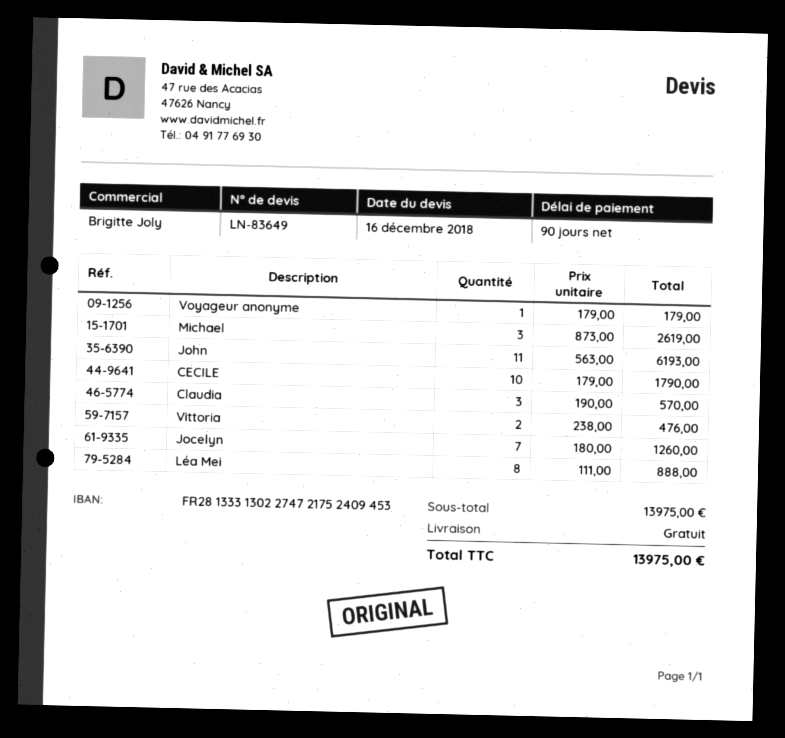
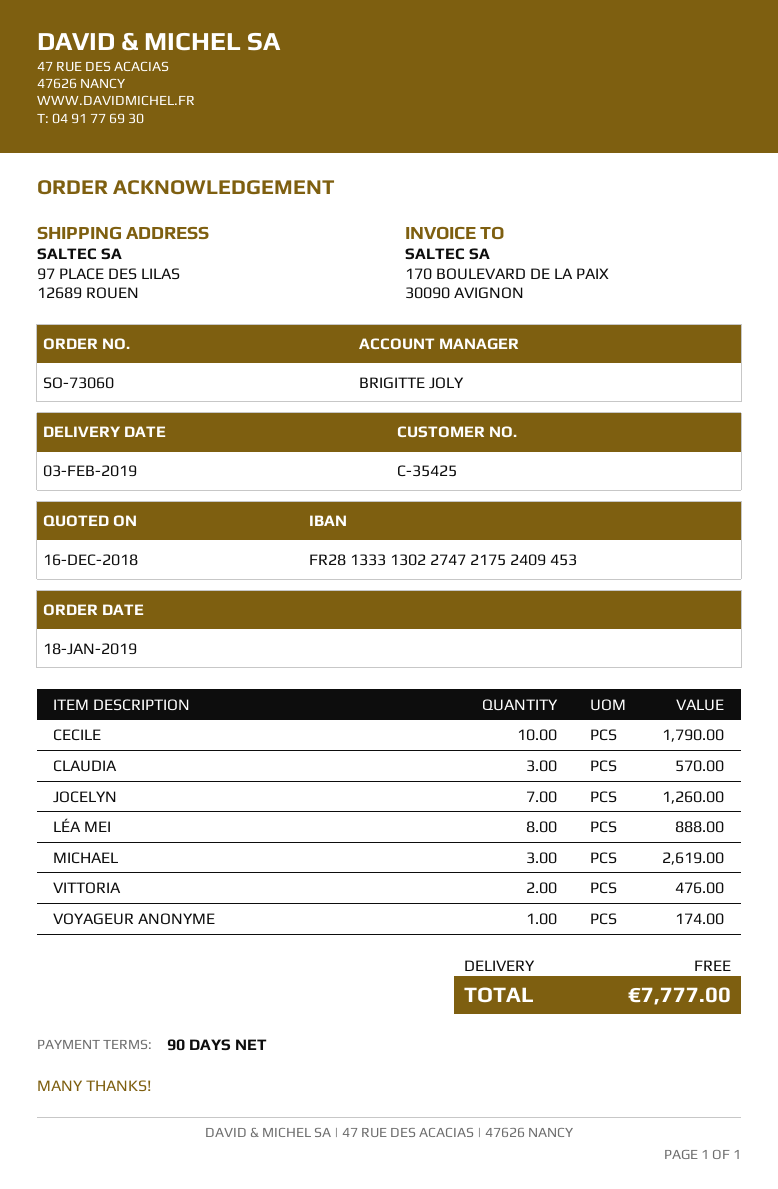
Voyageur anonyme: 1 for 179.00 -> 1 for 174.00
John: 11 for 6193.00 -> none
total: 13975.00 -> 7777.00

